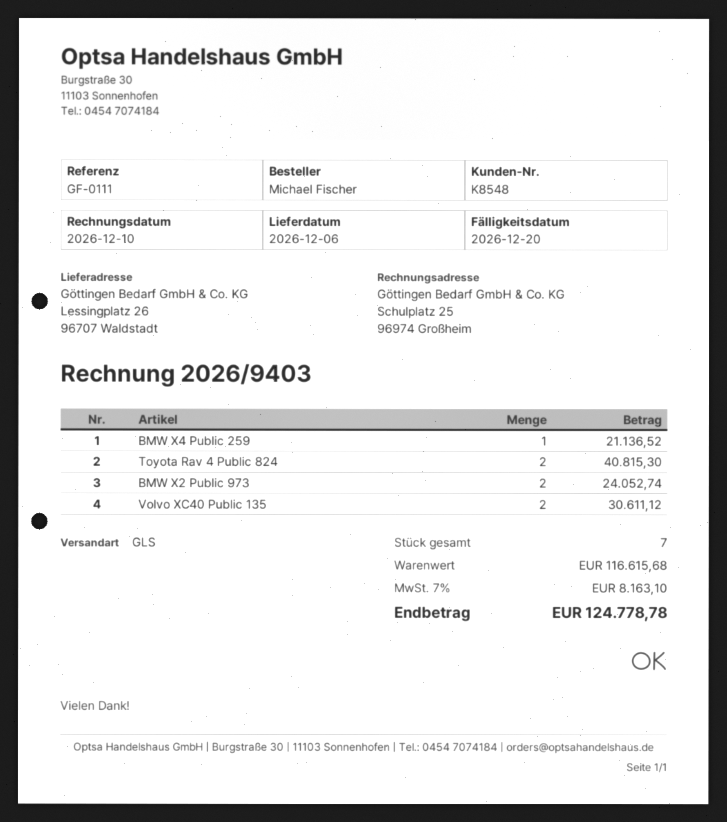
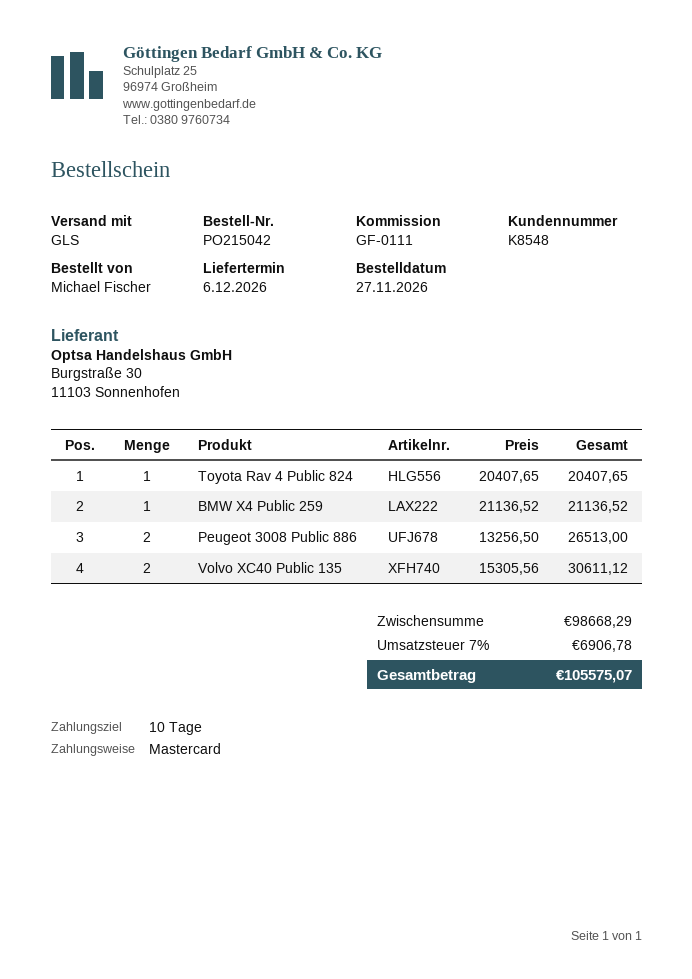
Toyota Rav 4 Public 824: 2 for 40815.30 -> 1 for 20407.65
BMW X2 Public 973: 2 for 24052.74 -> none
Peugeot 3008 Public 886: none -> 2 for 26513.00
subtotal: 116615.68 -> 98668.29
tax: 7% = 8163.10 -> 7% = 6906.78
total: 124778.78 -> 105575.07

